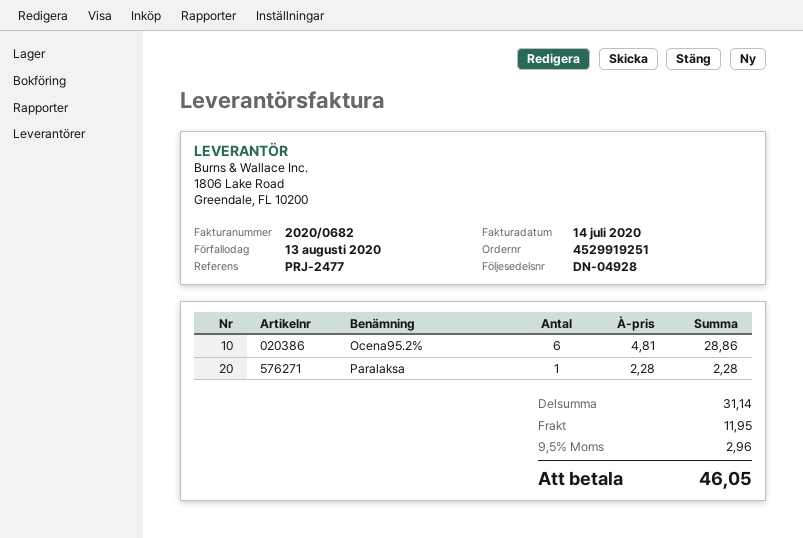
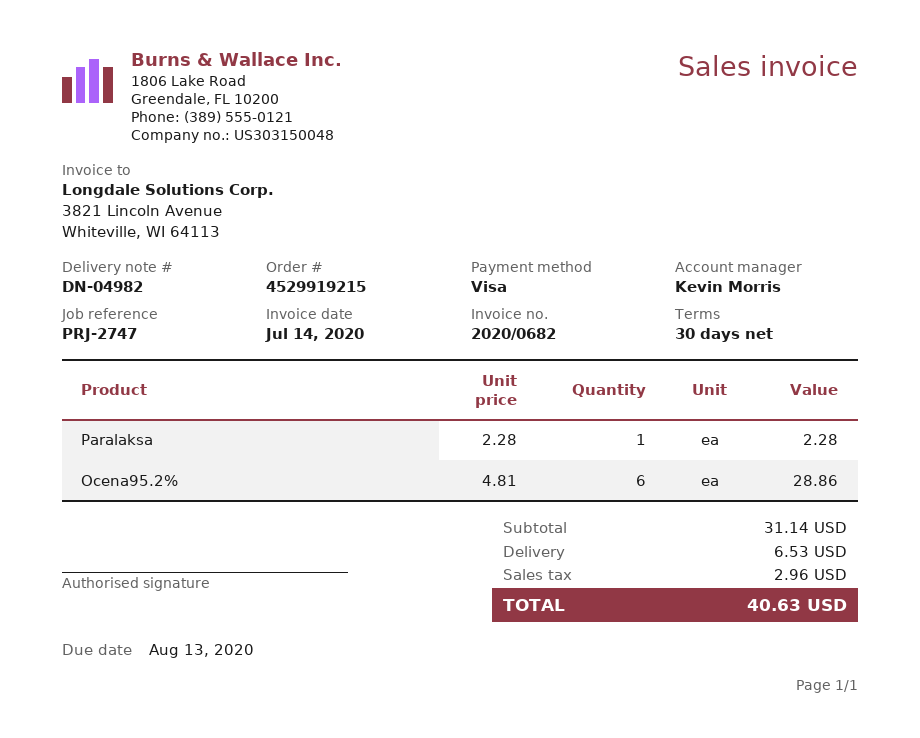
order number: 4529919251 -> 4529919215
delivery note number: DN-04928 -> DN-04982
reference: PRJ-2477 -> PRJ-2747
shipping: 11.95 -> 6.53
total: 46.05 -> 40.63

